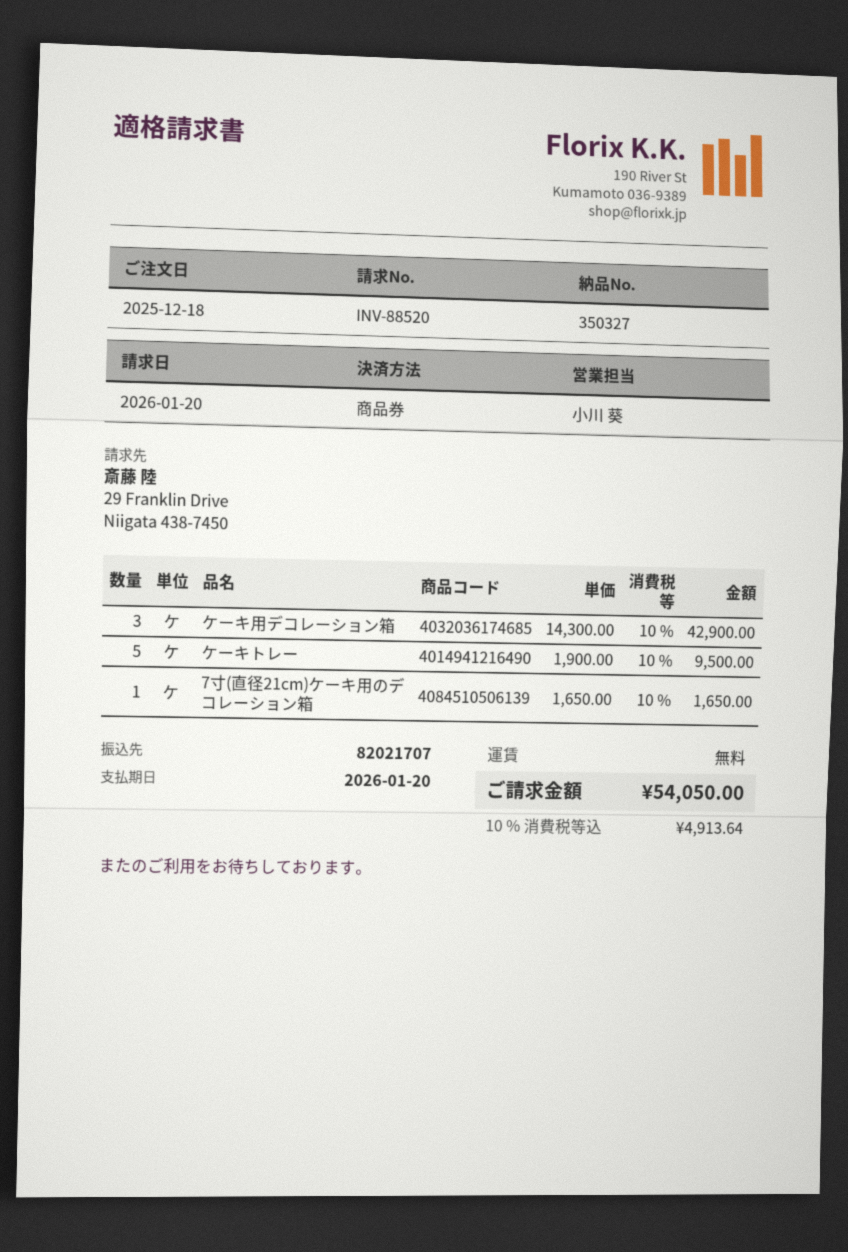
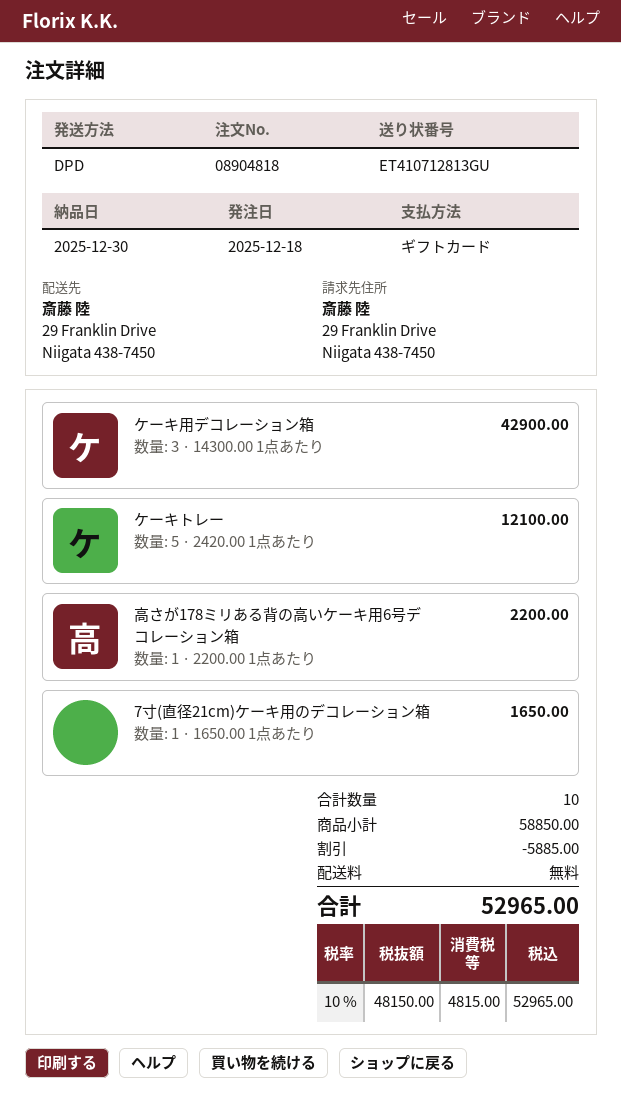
ケーキトレー: 5 x 1900.00 = 9500.00 -> 5 x 2420.00 = 12100.00
高さが178ミリある背の高いケーキ用6号デコレーション箱: none -> 1 x 2200.00 = 2200.00
discount: none -> 5885.00
tax: 10% = 4913.64 -> 10% = 4815.00
total: 54050.00 -> 52965.00

